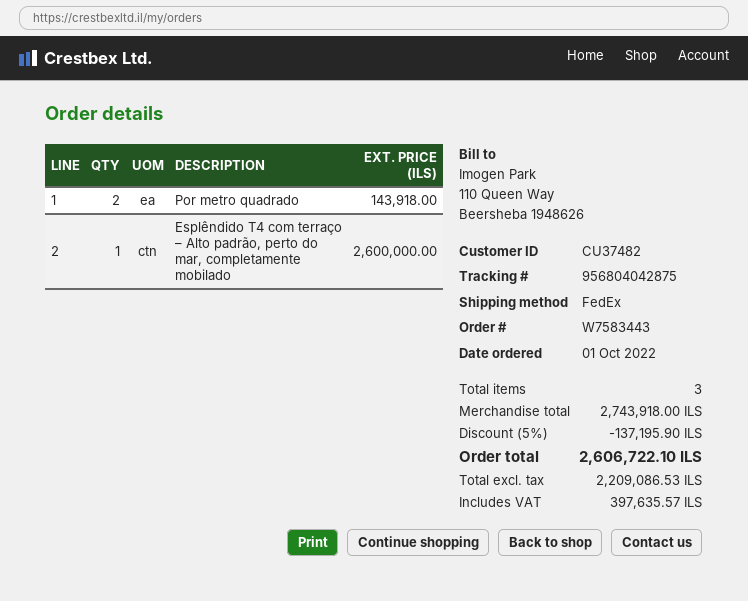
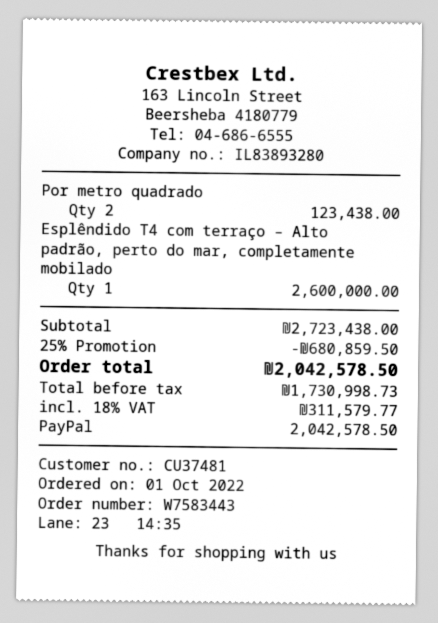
customer number: CU37482 -> CU37481
Por metro quadrado: 2 for 143918.00 -> 2 for 123438.00
subtotal: 2743918.00 -> 2723438.00
discount: 5% = 137195.90 -> 25% = 680859.50
net: 2209086.53 -> 1730998.73
tax: 397635.57 -> 311579.77
total: 2606722.10 -> 2042578.50

